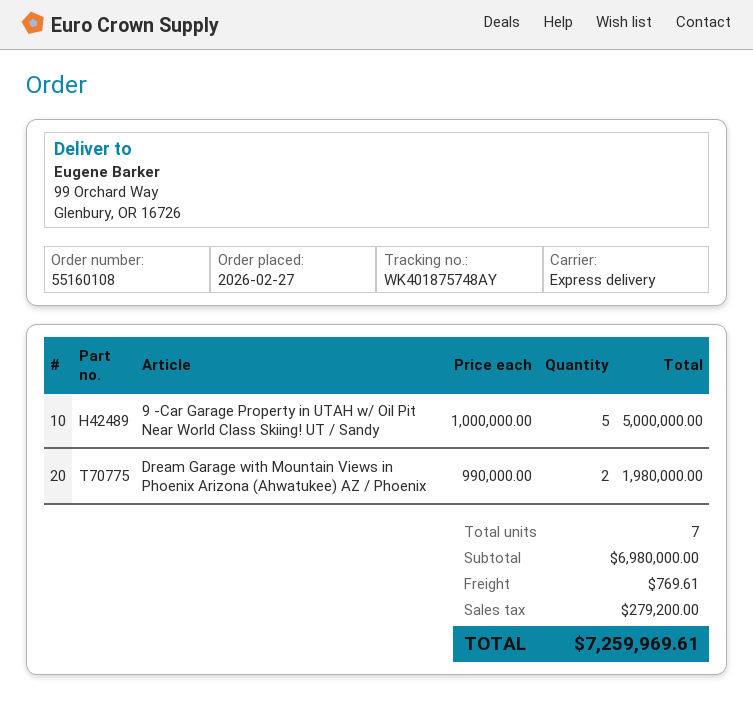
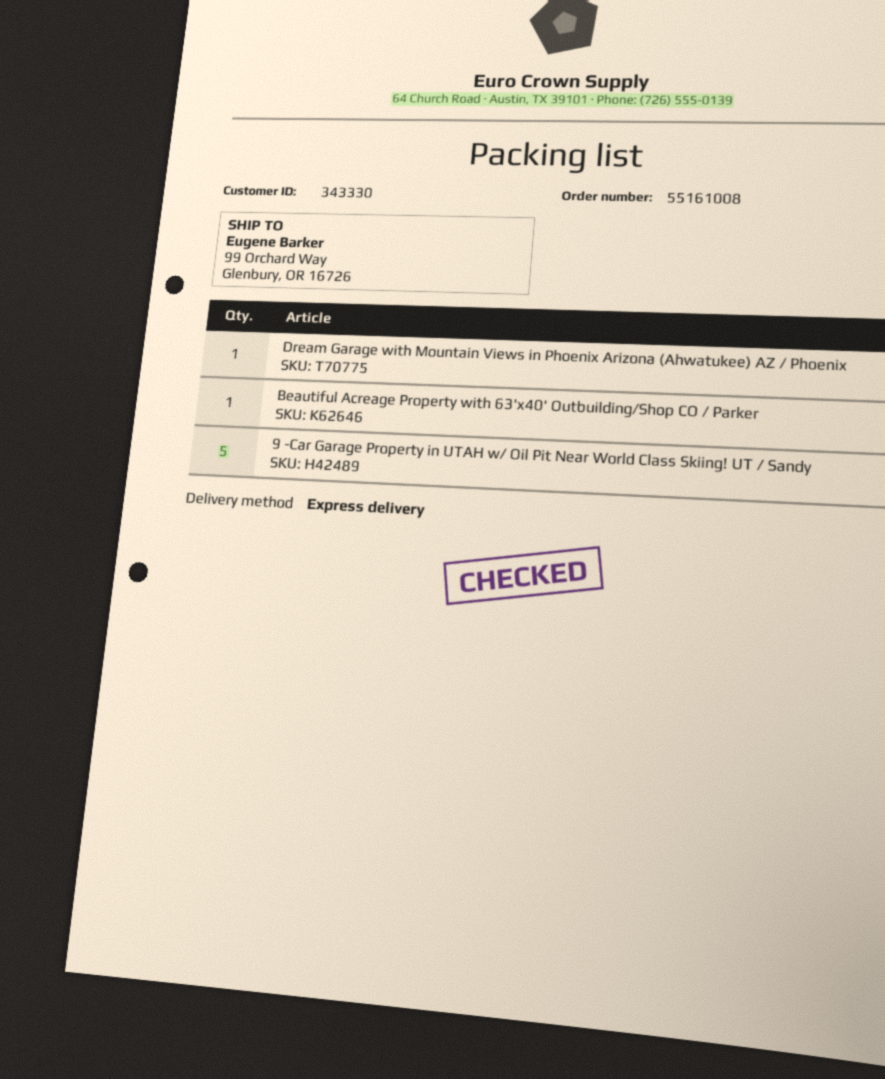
order number: 55160108 -> 55161008
Dream Garage with Mountain Views in Phoenix Arizona (Ahwatukee) AZ / Phoenix: 2 -> 1
Beautiful Acreage Property with 63'x40' Outbuilding/Shop CO / Parker: none -> 1

